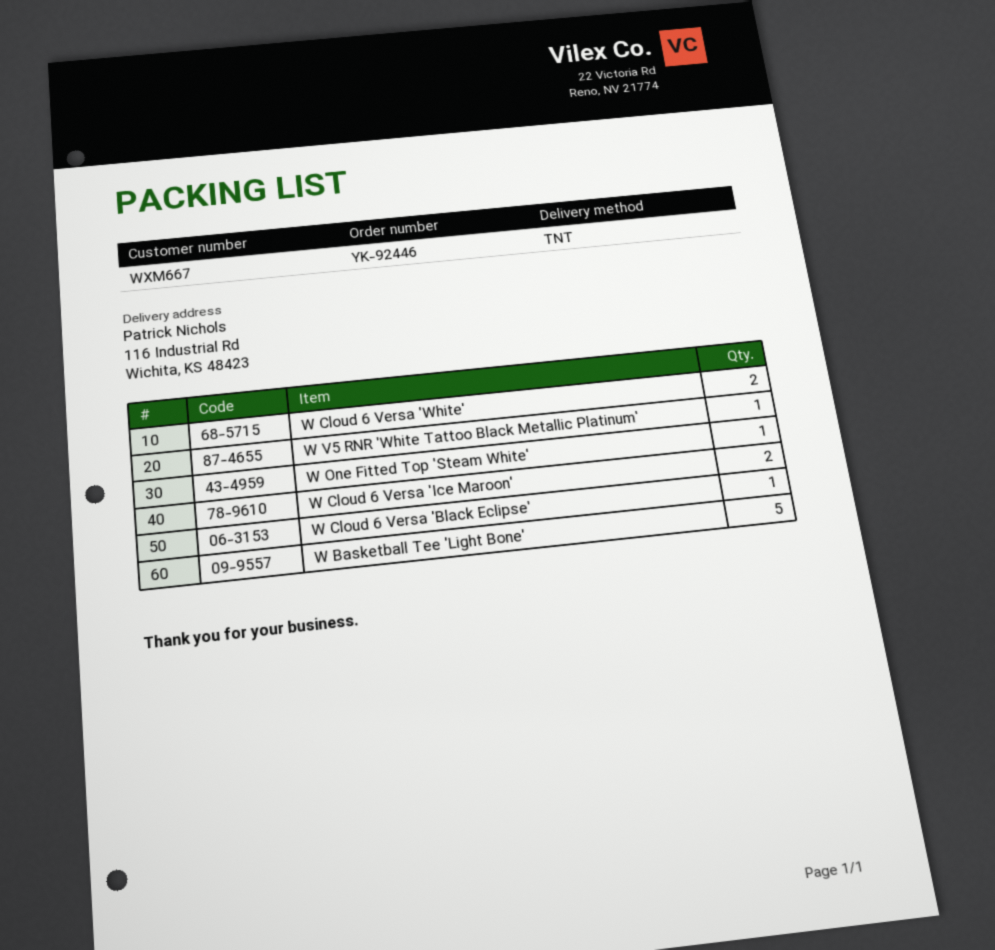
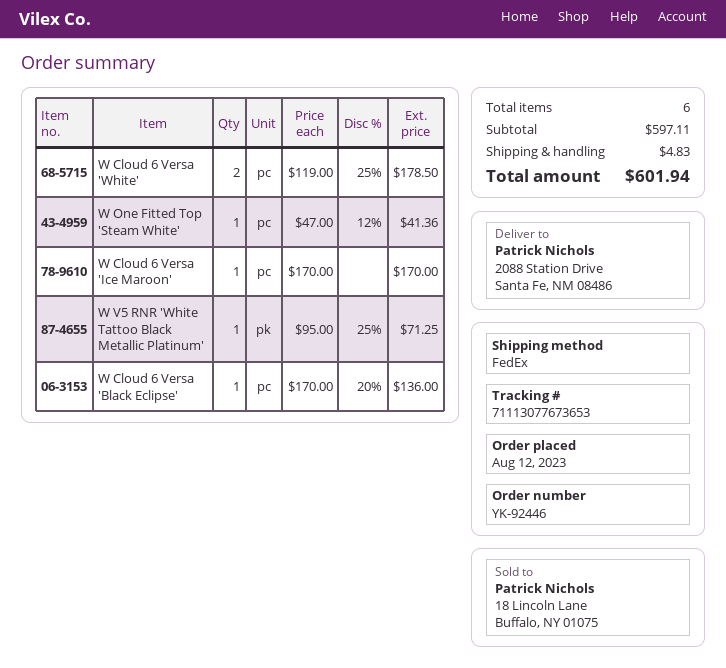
shipping method: TNT -> FedEx
ship to: 116 Industrial Rd, Wichita, KS 48423 -> 2088 Station Drive, Santa Fe, NM 08486
W Cloud 6 Versa 'Ice Maroon': 2 -> 1
W Basketball Tee 'Light Bone': 5 -> none

